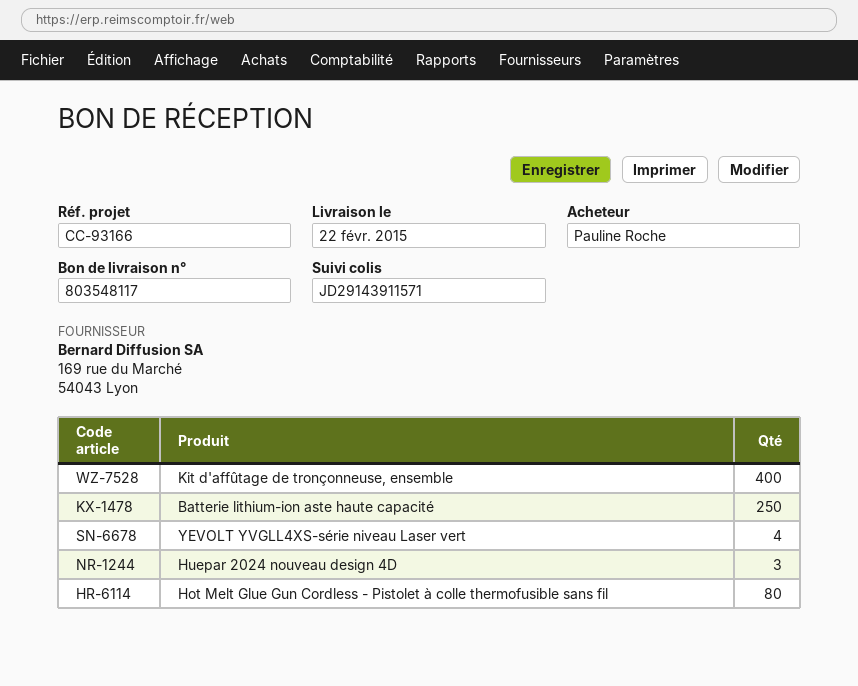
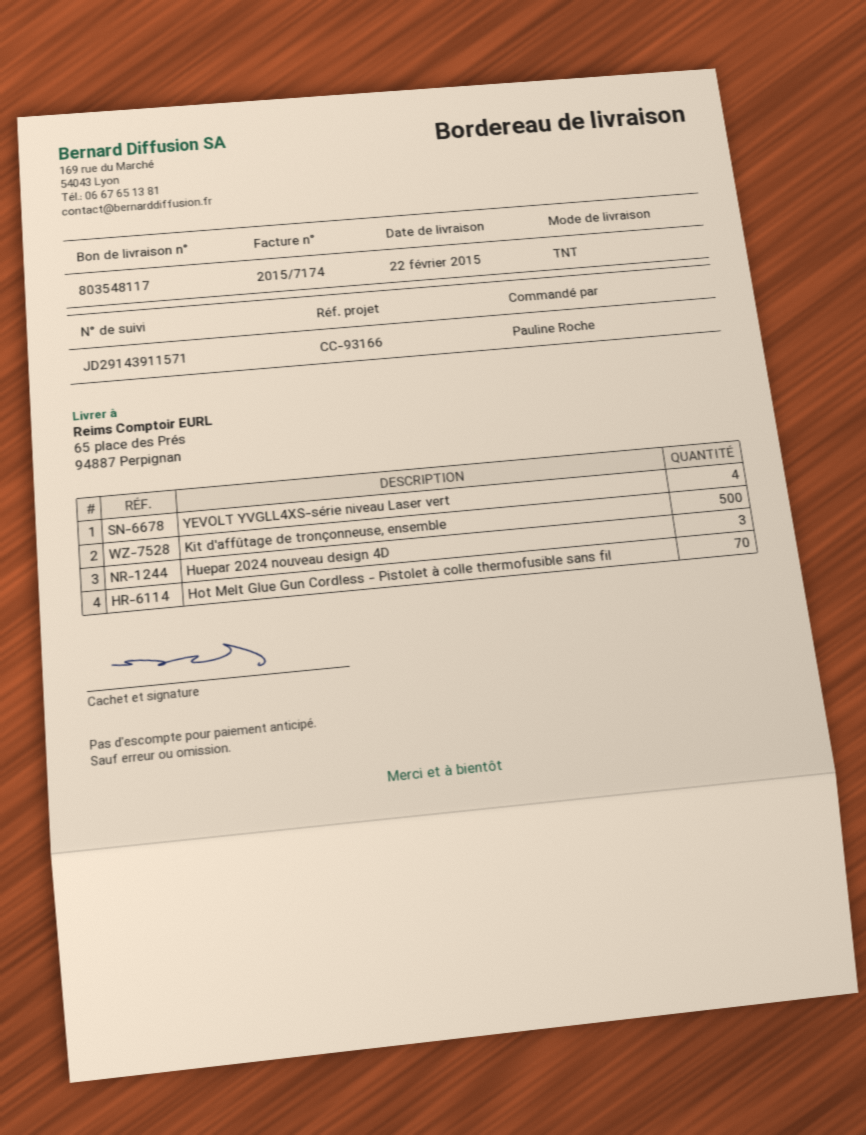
Kit d'affûtage de tronçonneuse, ensemble: 400 -> 500
Batterie lithium-ion aste haute capacité: 250 -> none
Hot Melt Glue Gun Cordless - Pistolet à colle thermofusible sans fil: 80 -> 70

